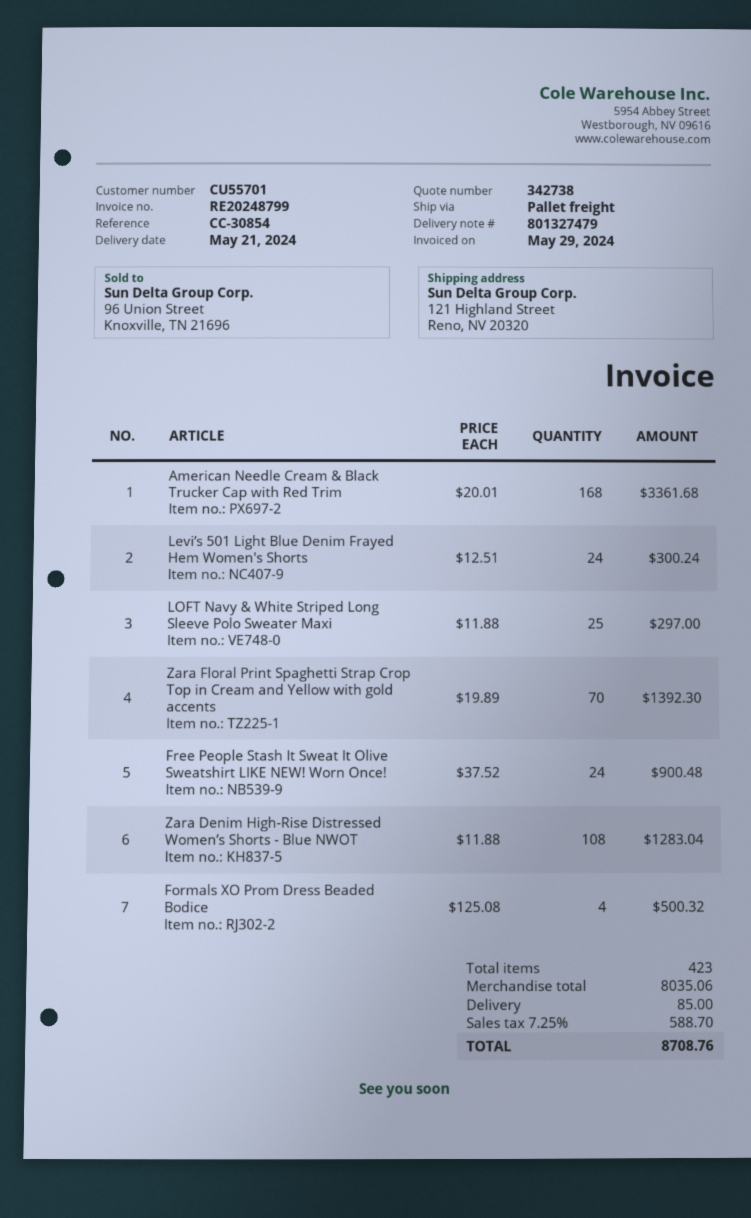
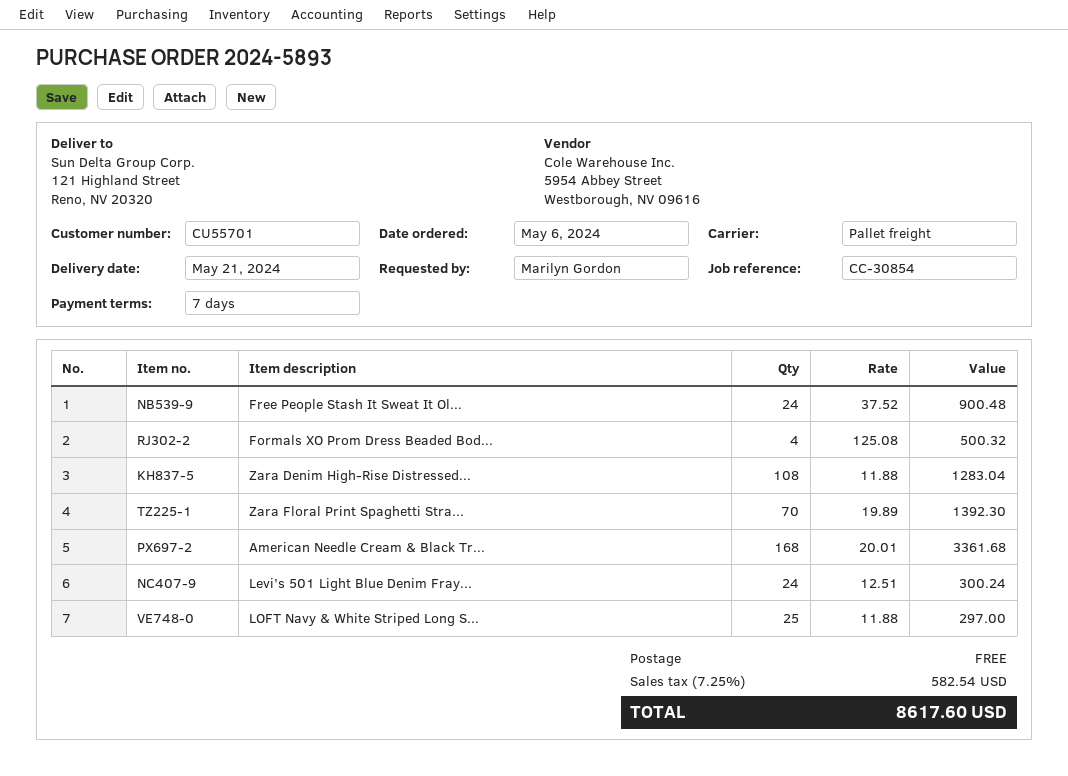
shipping: 85.00 -> 0.00
tax: 7.25% = 588.70 -> 7.25% = 582.54
total: 8708.76 -> 8617.60

